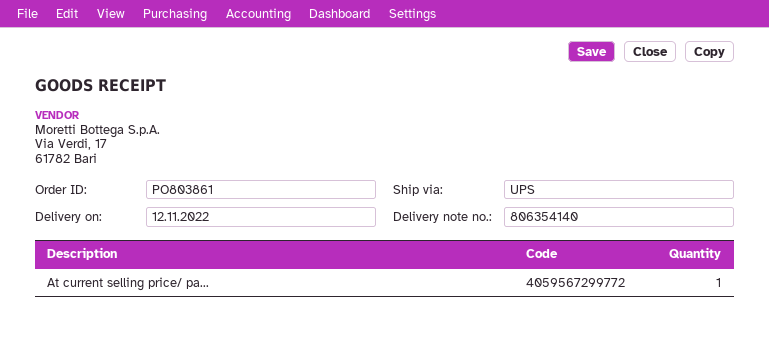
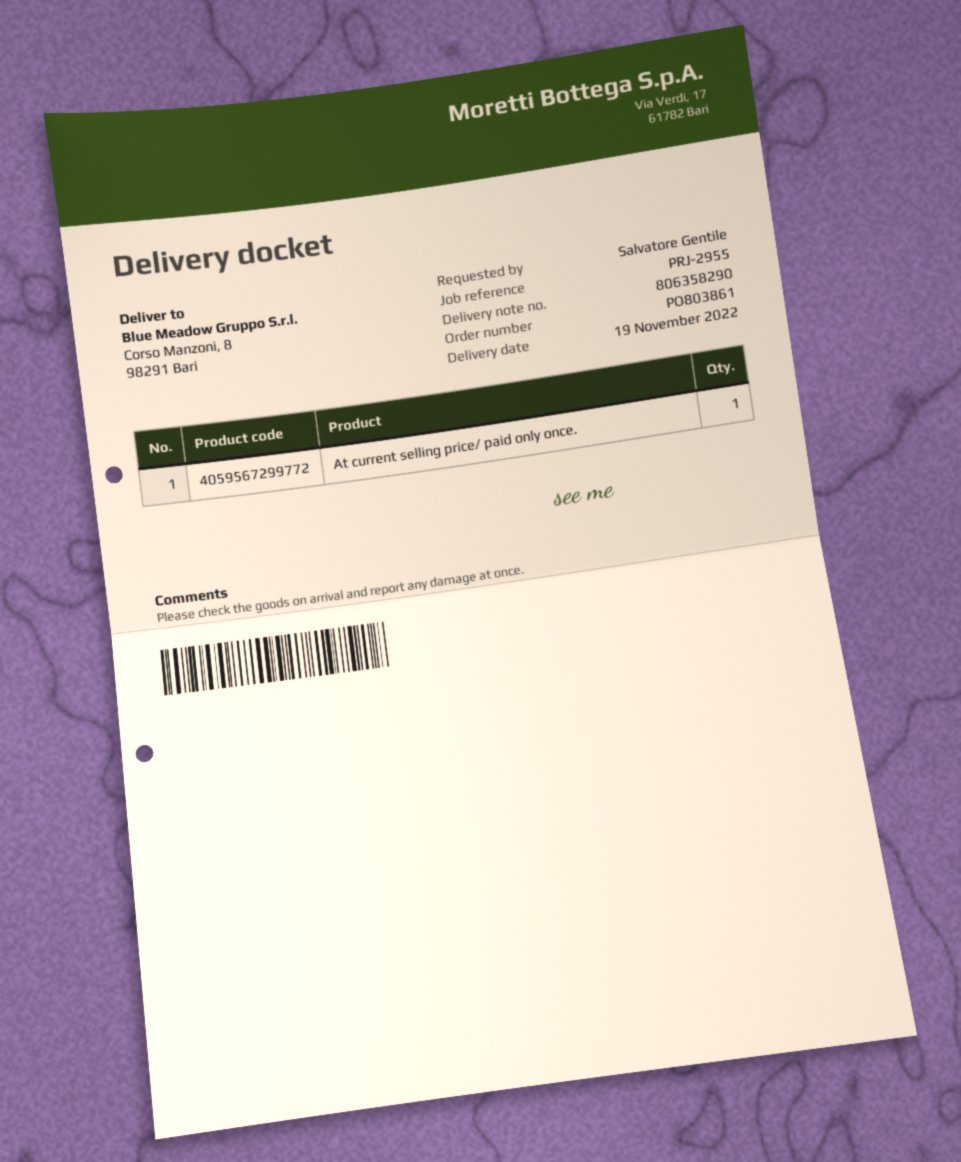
delivery note number: 806354140 -> 806358290
delivery date: 2022-11-12 -> 2022-11-19

